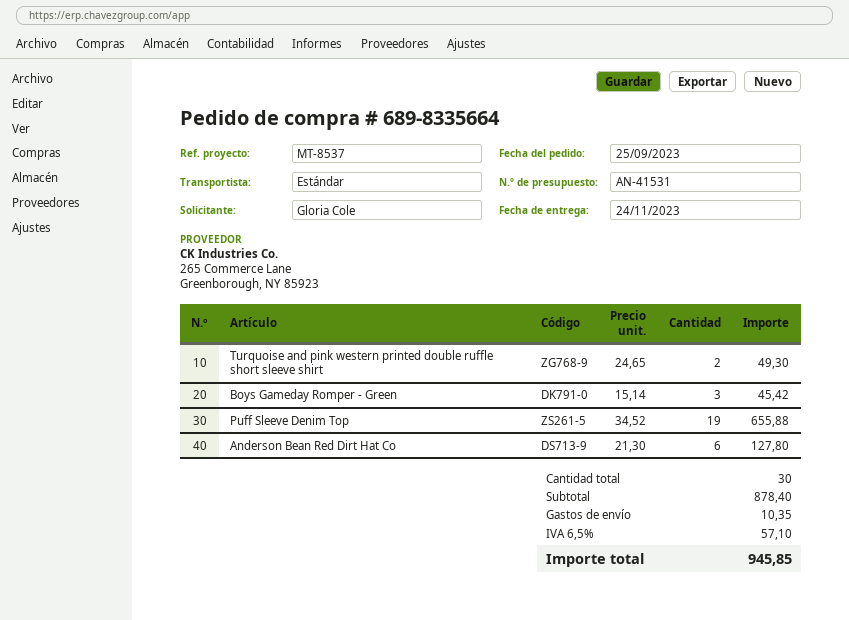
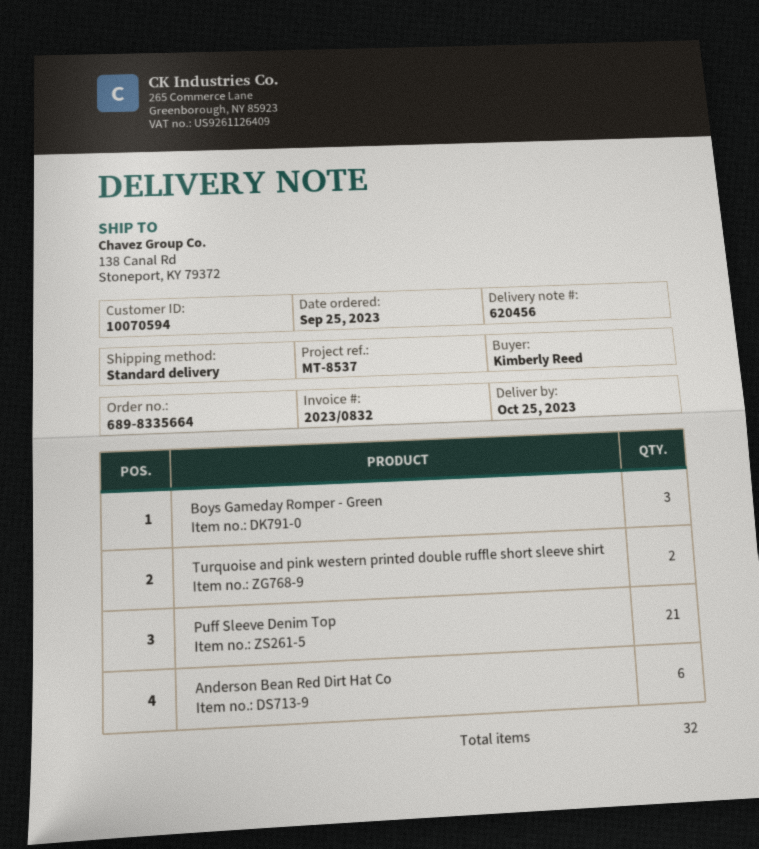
delivery date: 2023-11-24 -> 2023-10-25
ordered by: Gloria Cole -> Kimberly Reed
Puff Sleeve Denim Top: 19 -> 21
total quantity: 30 -> 32

